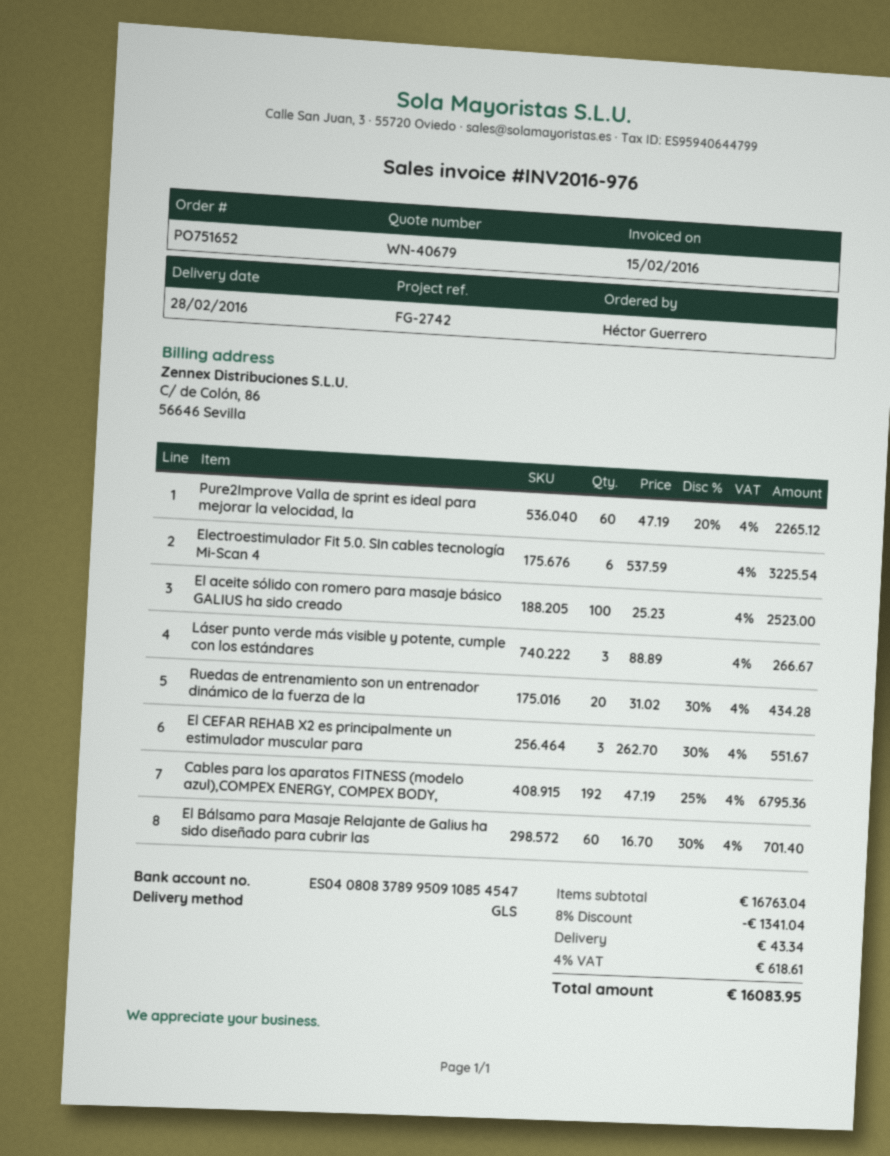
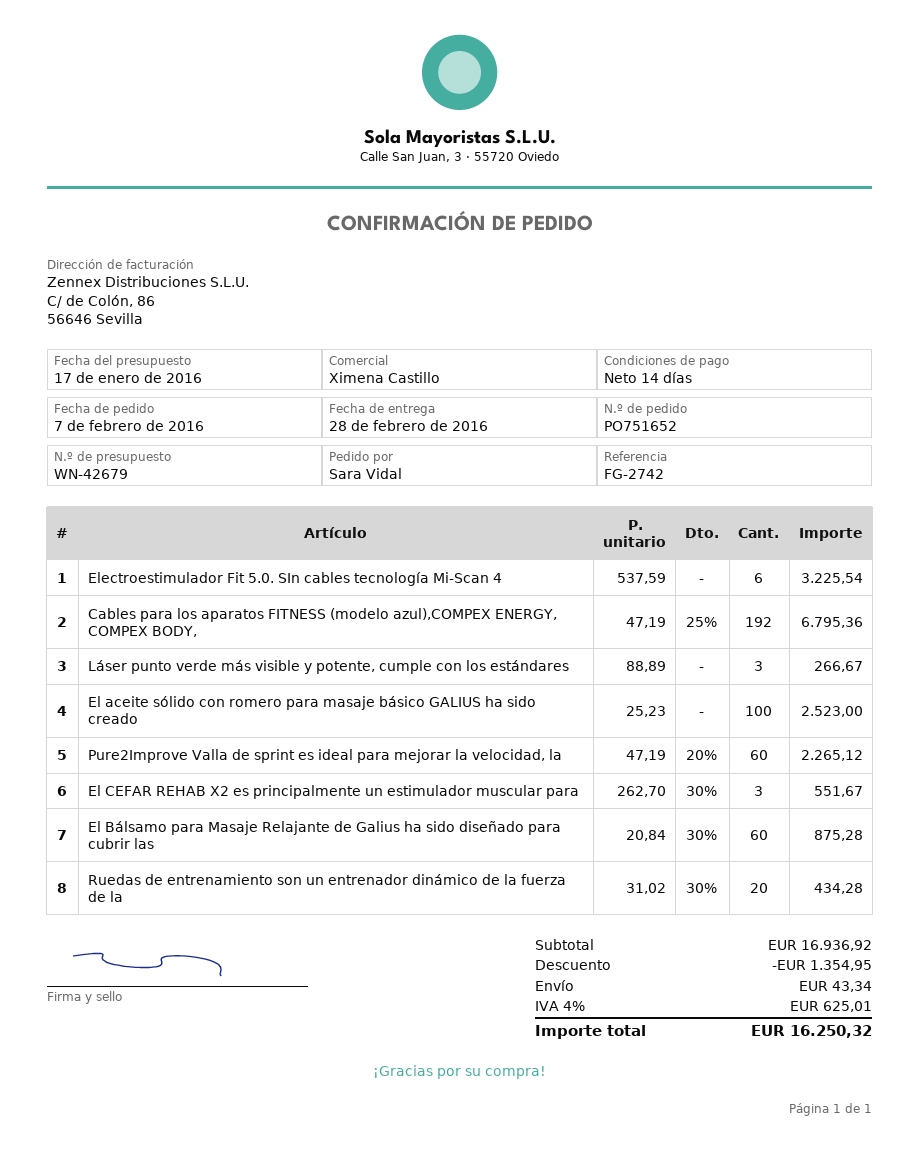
quote number: WN-40679 -> WN-42679
ordered by: Héctor Guerrero -> Sara Vidal
El Bálsamo para Masaje Relajante de Galius ha sido diseñado para cubrir las: 60 x 16.70 - 30% = 701.40 -> 60 x 20.84 - 30% = 875.28
subtotal: 16763.04 -> 16936.92
discount: 1341.04 -> 1354.95
tax: 4% = 618.61 -> 4% = 625.01
total: 16083.95 -> 16250.32

